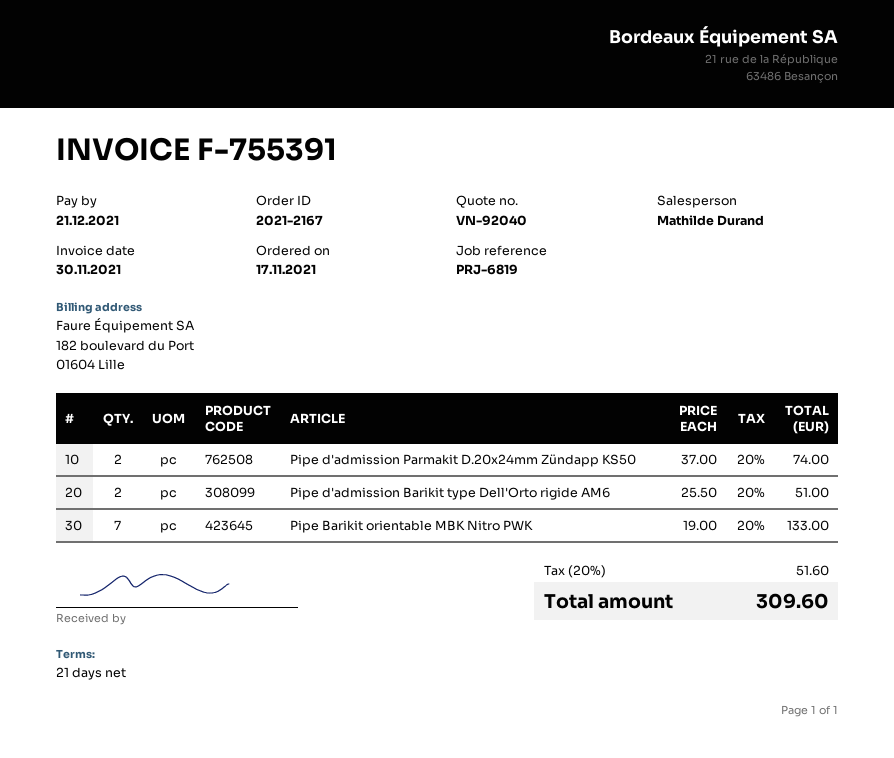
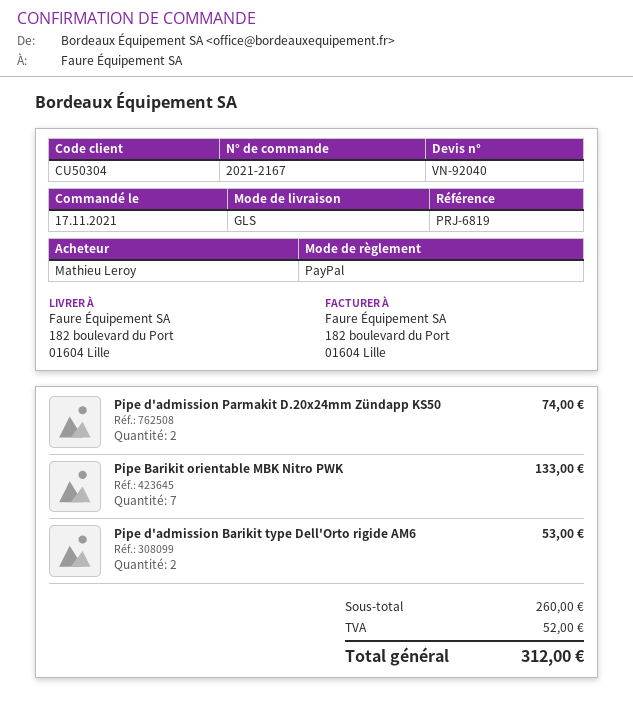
Pipe d'admission Barikit type Dell'Orto rigide AM6: 2 for 51.00 -> 2 for 53.00
tax: 51.60 -> 52.00
total: 309.60 -> 312.00

